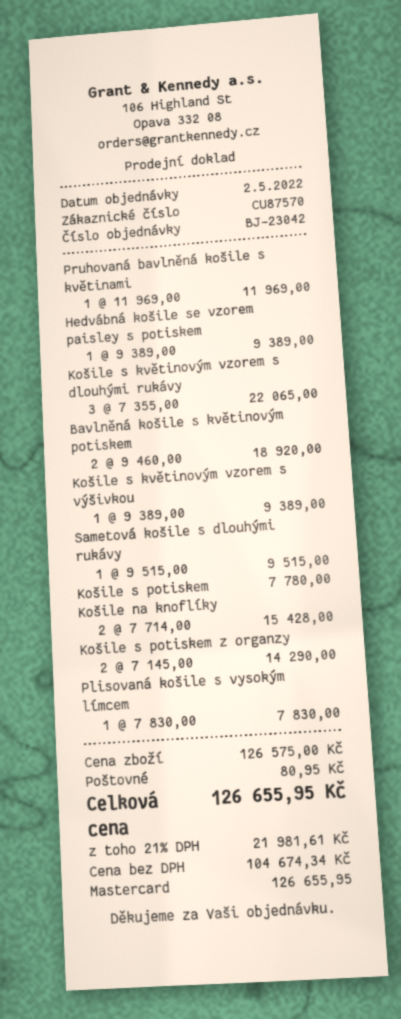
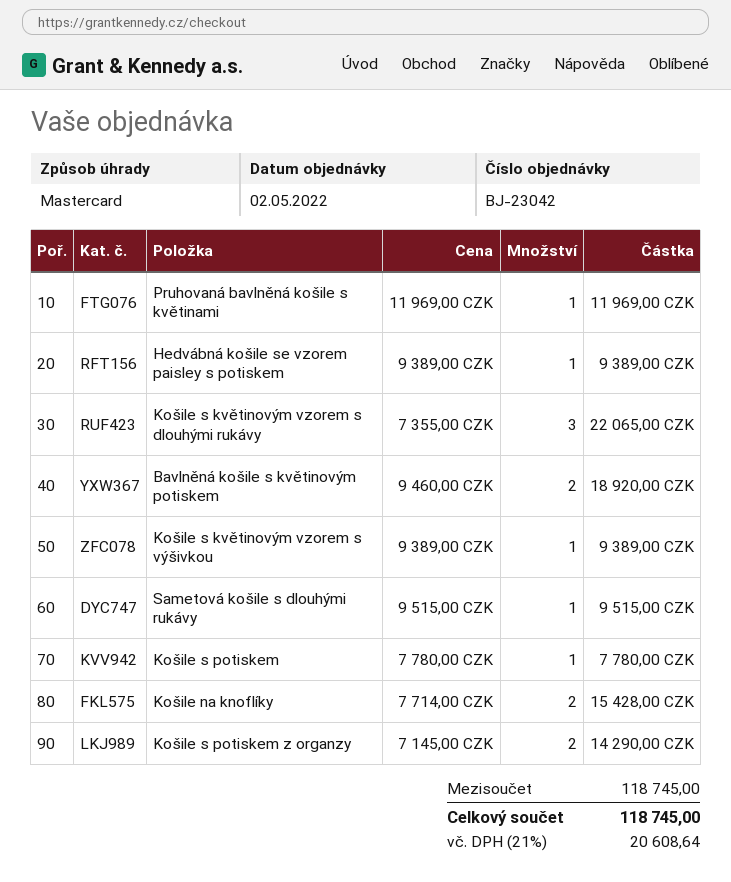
Plisovaná košile s vysokým límcem: 1 x 7830.00 = 7830.00 -> none
subtotal: 126575.00 -> 118745.00
shipping: 80.95 -> none
tax: 21% = 21981.61 -> 21% = 20608.64
total: 126655.95 -> 118745.00

